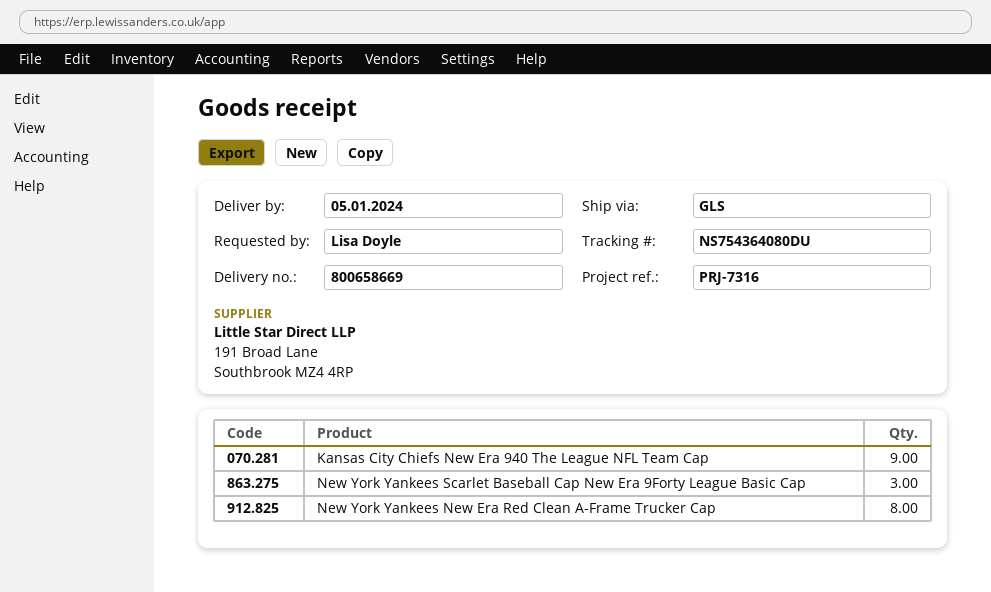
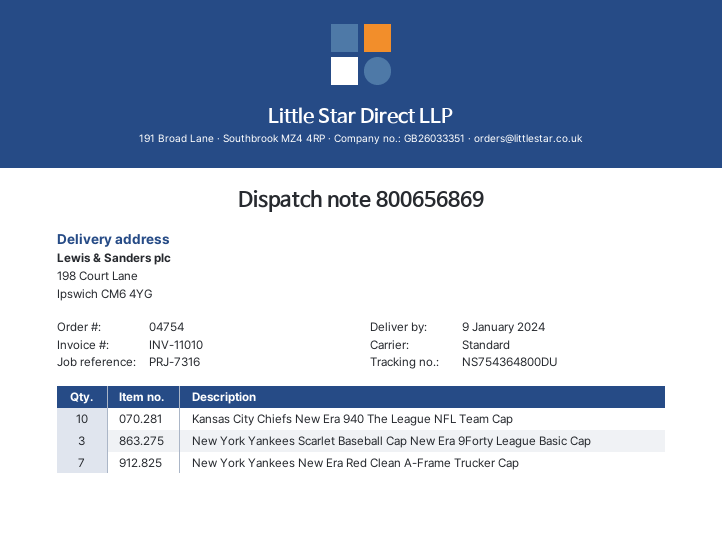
delivery note number: 800658669 -> 800656869
delivery date: 2024-01-05 -> 2024-01-09
shipping method: GLS -> standard
tracking number: NS754364080DU -> NS754364800DU
Kansas City Chiefs New Era 940 The League NFL Team Cap: 9 -> 10
New York Yankees New Era Red Clean A-Frame Trucker Cap: 8 -> 7

